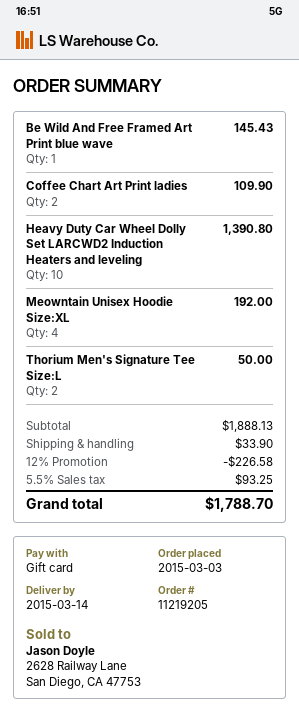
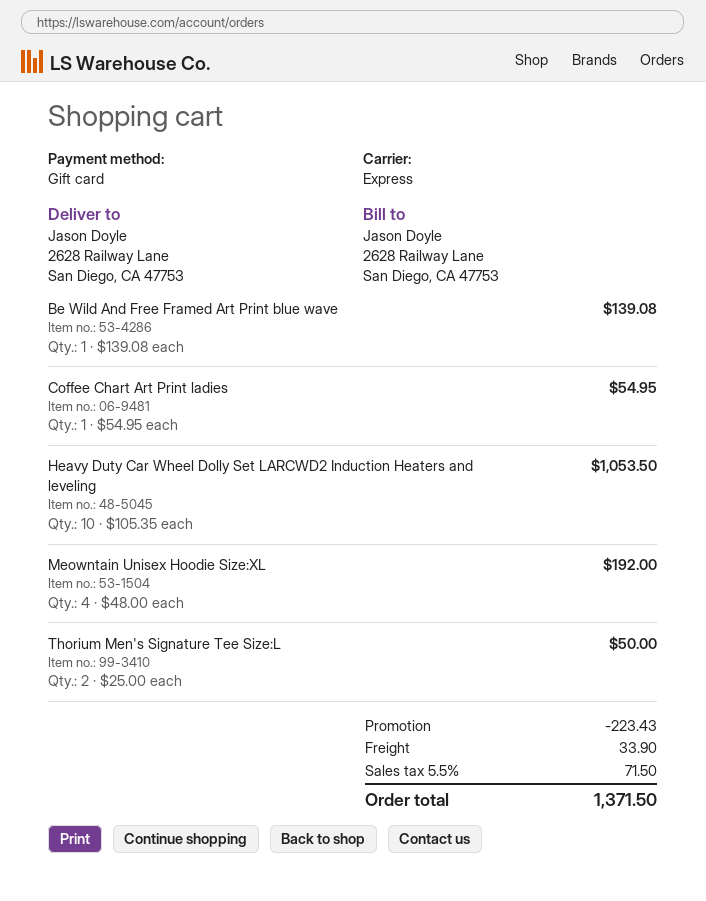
Be Wild And Free Framed Art Print blue wave: 1 for 145.43 -> 1 for 139.08
Coffee Chart Art Print ladies: 2 for 109.90 -> 1 for 54.95
Heavy Duty Car Wheel Dolly Set LARCWD2 Induction Heaters and leveling: 10 for 1390.80 -> 10 for 1053.50
discount: 226.58 -> 223.43
tax: 5.5% = 93.25 -> 5.5% = 71.50
total: 1788.70 -> 1371.50

